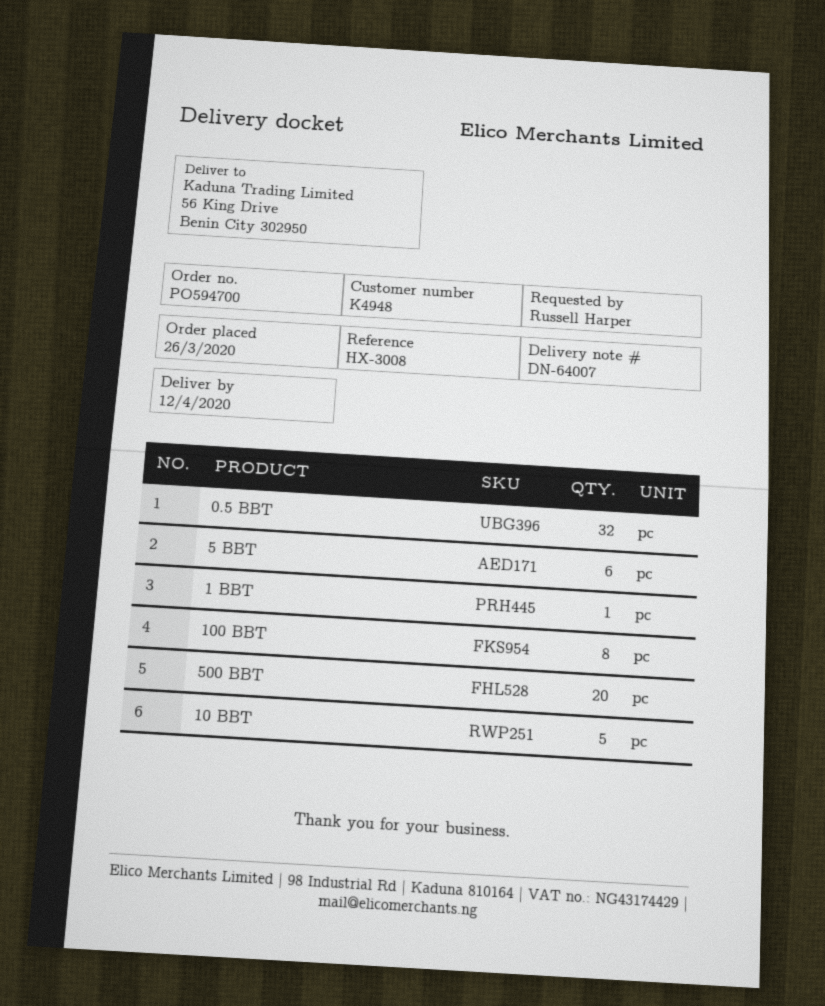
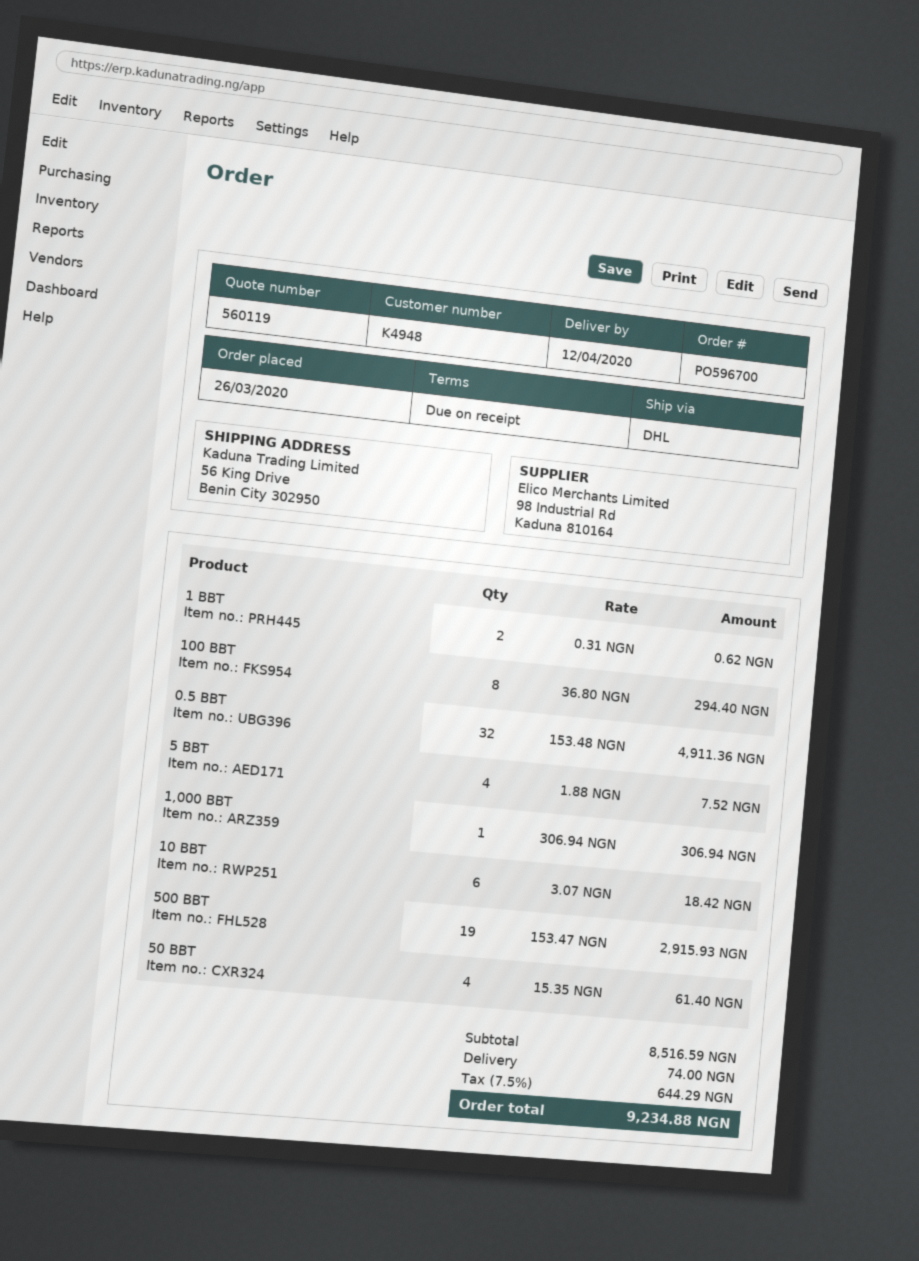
order number: PO594700 -> PO596700
5 BBT: 6 -> 4
1 BBT: 1 -> 2
500 BBT: 20 -> 19
10 BBT: 5 -> 6
1,000 BBT: none -> 1
50 BBT: none -> 4

